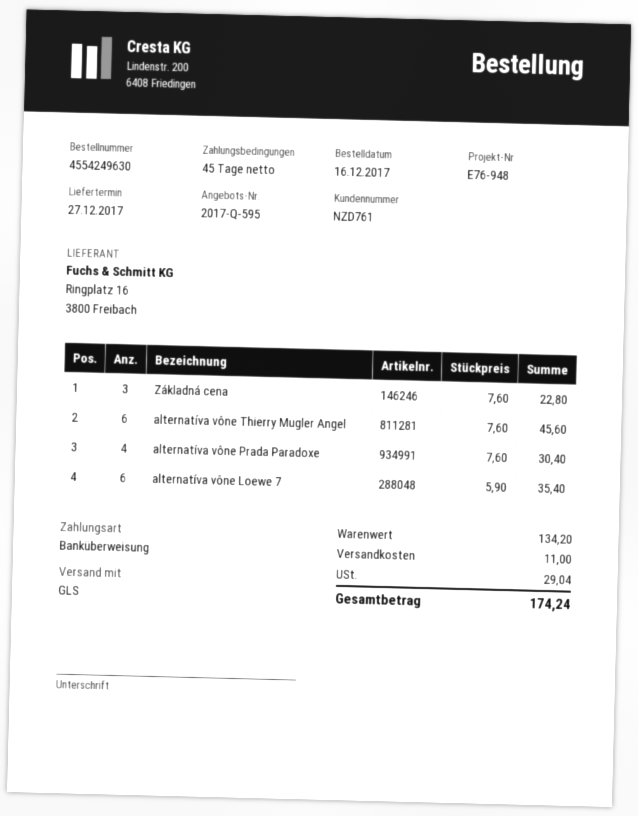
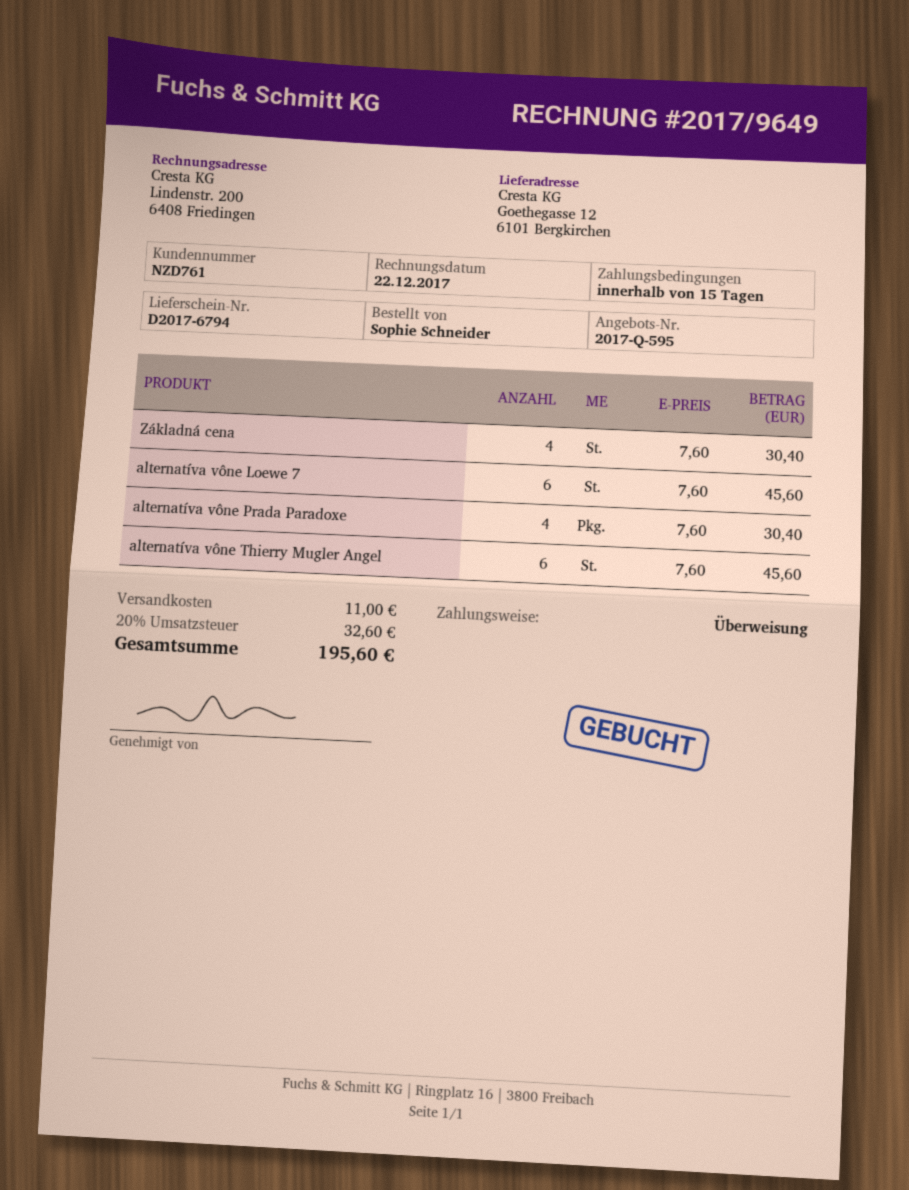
payment terms: 45 days -> 15 days
Základná cena: 3 x 7.60 = 22.80 -> 4 x 7.60 = 30.40
alternatíva vône Loewe 7: 6 x 5.90 = 35.40 -> 6 x 7.60 = 45.60
tax: 29.04 -> 32.60
total: 174.24 -> 195.60

